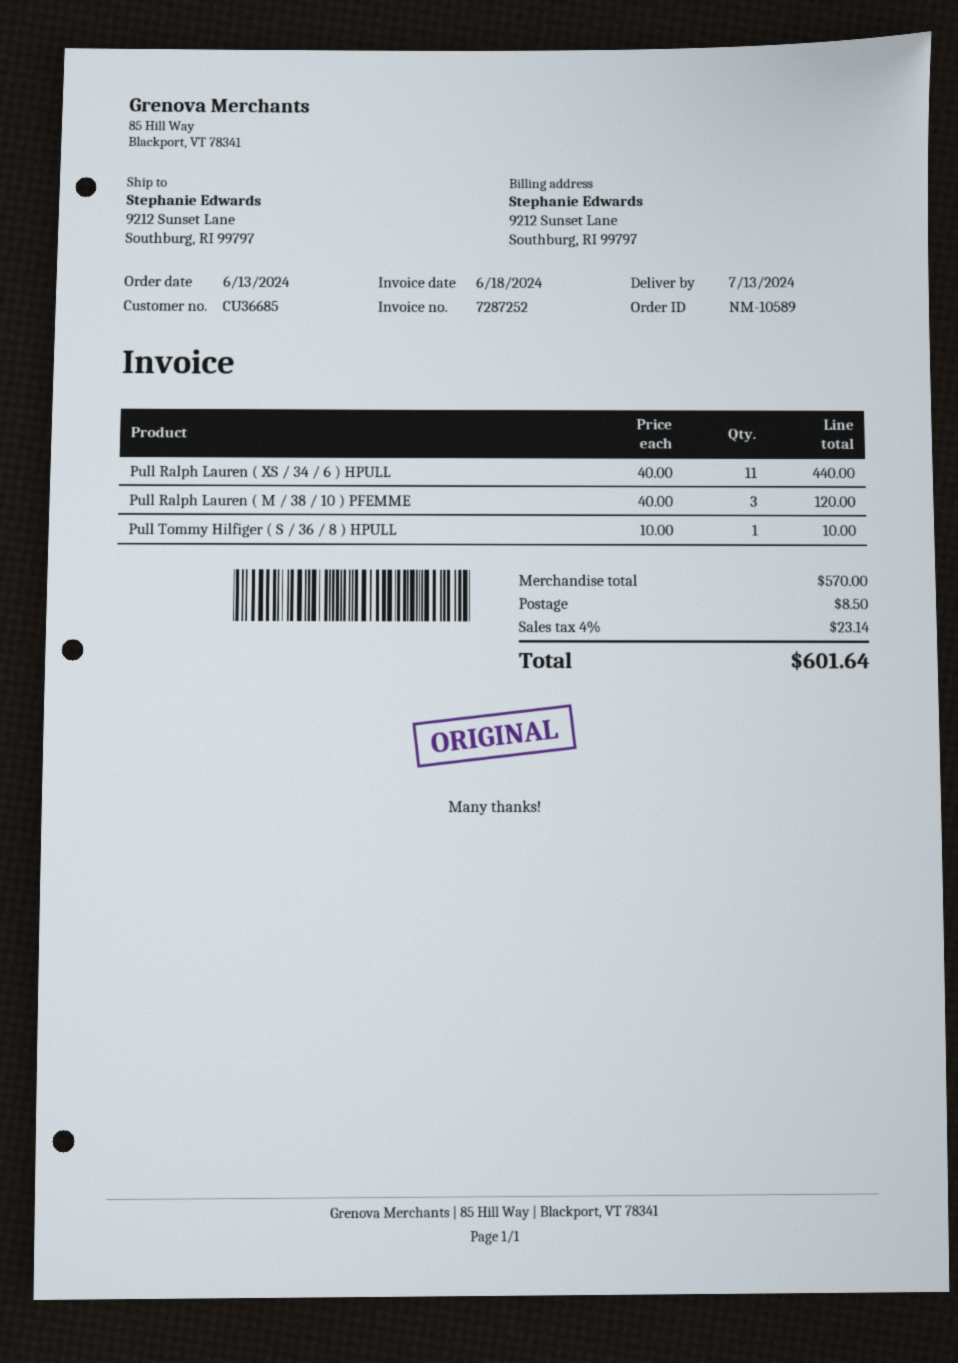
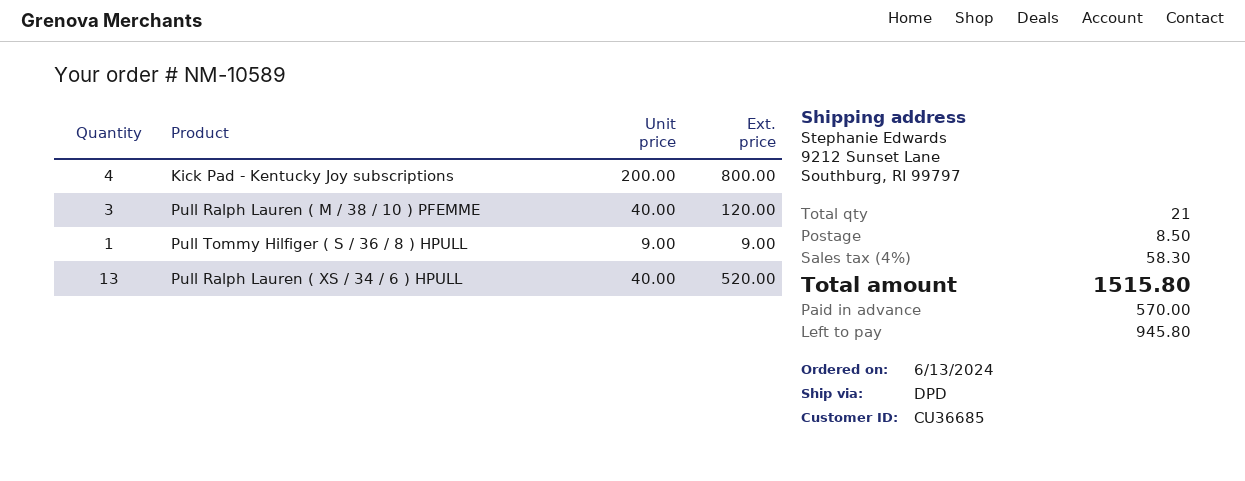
Pull Ralph Lauren ( XS / 34 / 6 ) HPULL: 11 x 40.00 = 440.00 -> 13 x 40.00 = 520.00
Pull Tommy Hilfiger ( S / 36 / 8 ) HPULL: 1 x 10.00 = 10.00 -> 1 x 9.00 = 9.00
Kick Pad - Kentucky Joy subscriptions: none -> 4 x 200.00 = 800.00
tax: 4% = 23.14 -> 4% = 58.30
total: 601.64 -> 1515.80

